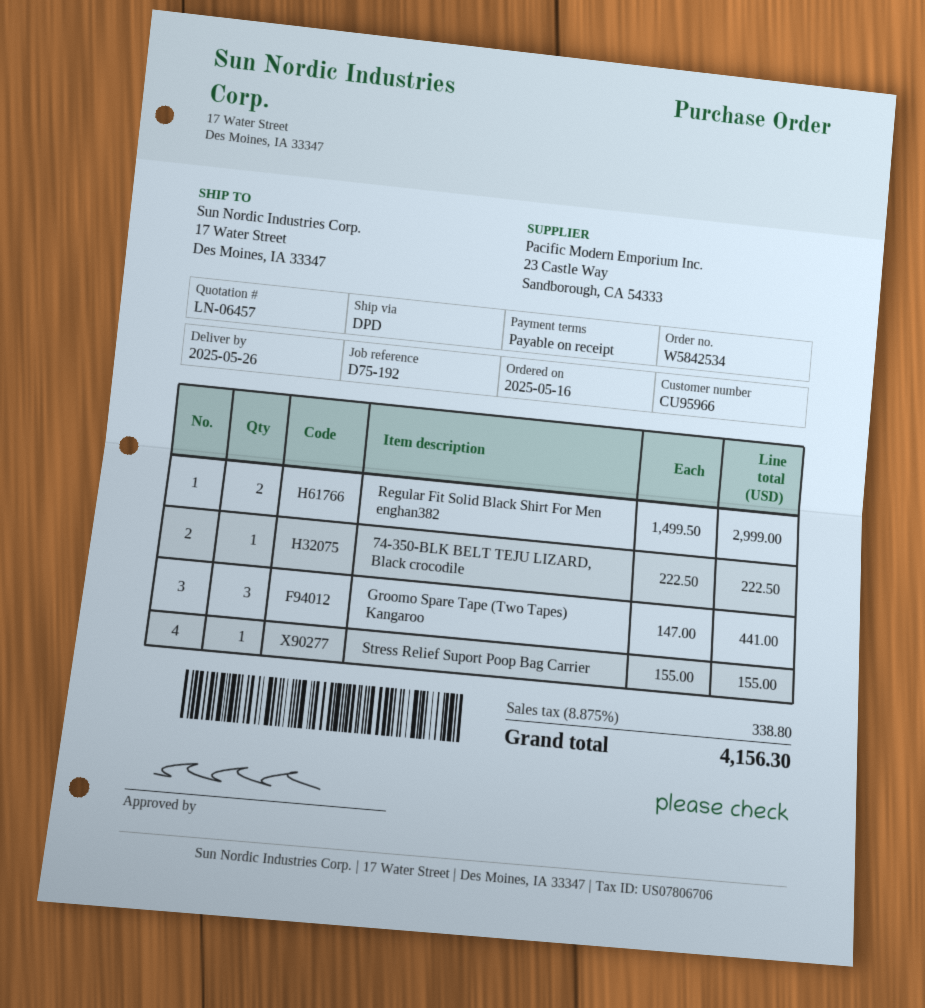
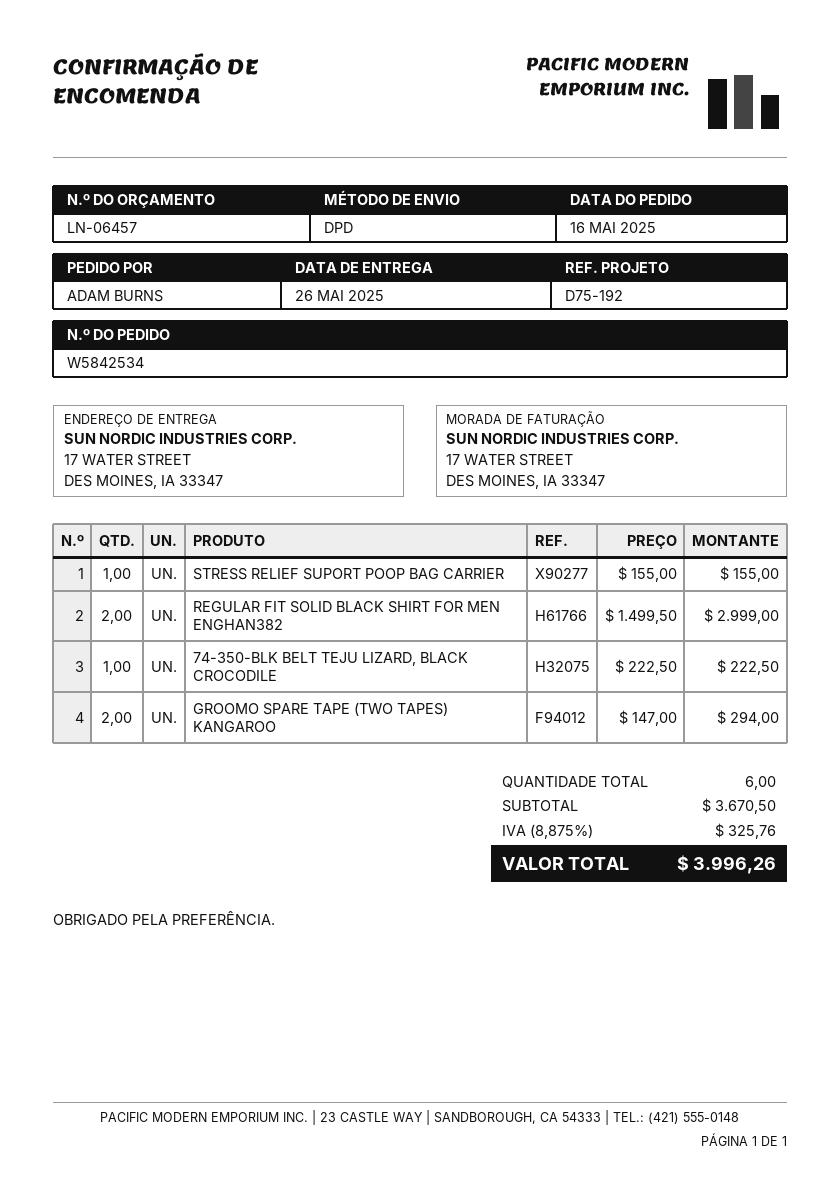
Groomo Spare Tape (Two Tapes) Kangaroo: 3 x 147.00 = 441.00 -> 2 x 147.00 = 294.00
tax: 8.875% = 338.80 -> 8.875% = 325.76
total: 4156.30 -> 3996.26

